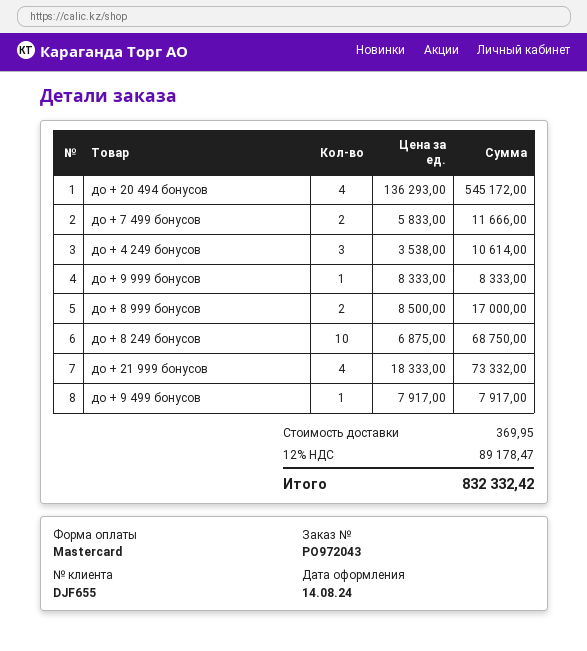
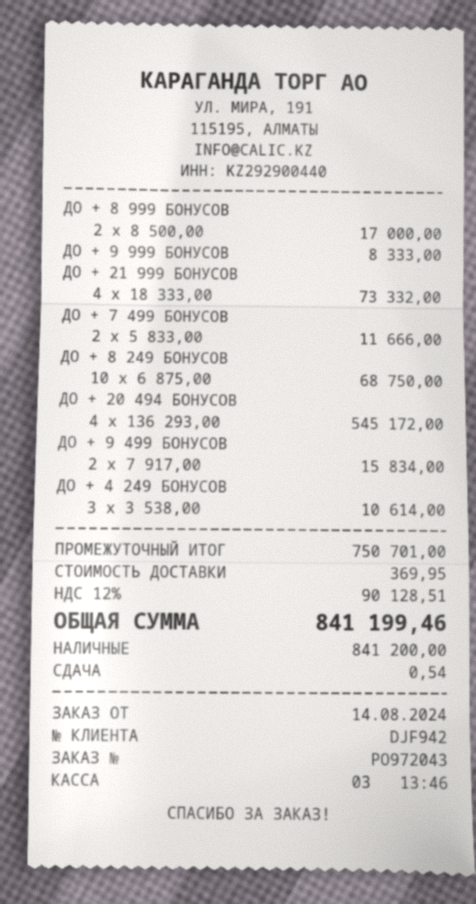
customer number: DJF655 -> DJF942
payment method: Mastercard -> cash
до + 9 499 бонусов: 1 x 7917.00 = 7917.00 -> 2 x 7917.00 = 15834.00
tax: 12% = 89178.47 -> 12% = 90128.51
total: 832332.42 -> 841199.46

